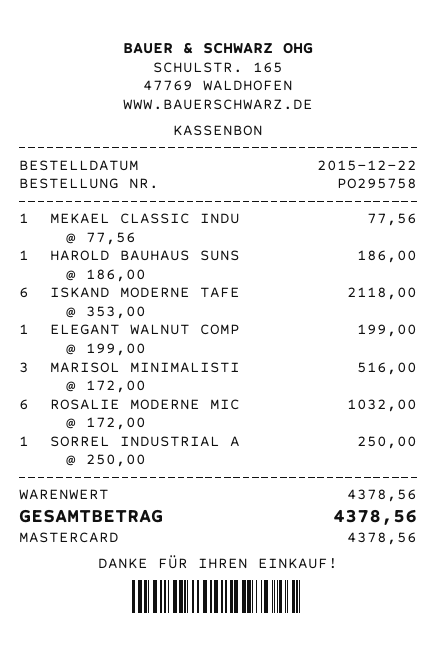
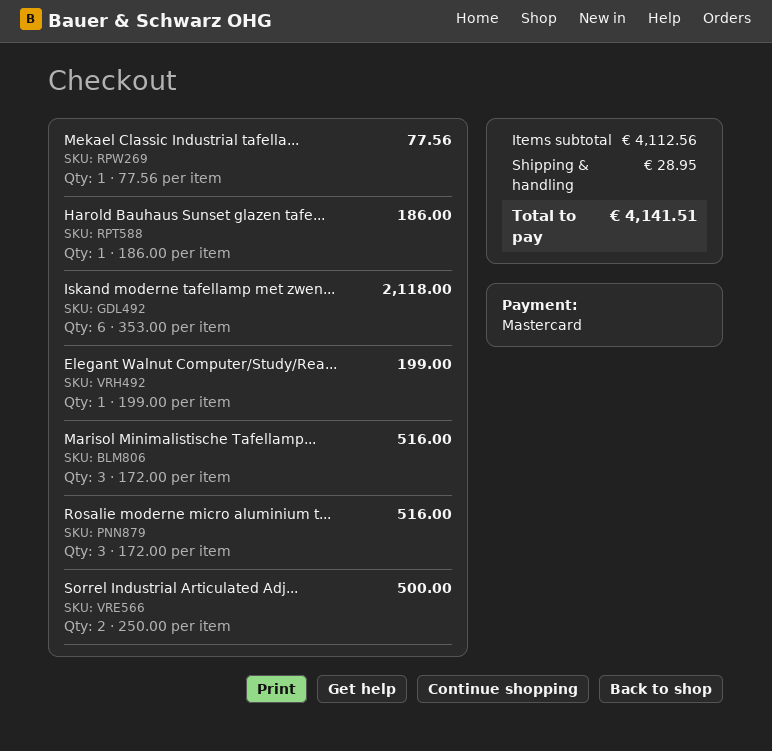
ROSALIE MODERNE MIC: 6 x 172.00 = 1032.00 -> 3 x 172.00 = 516.00
SORREL INDUSTRIAL A: 1 x 250.00 = 250.00 -> 2 x 250.00 = 500.00
subtotal: 4378.56 -> 4112.56
shipping: none -> 28.95
total: 4378.56 -> 4141.51

